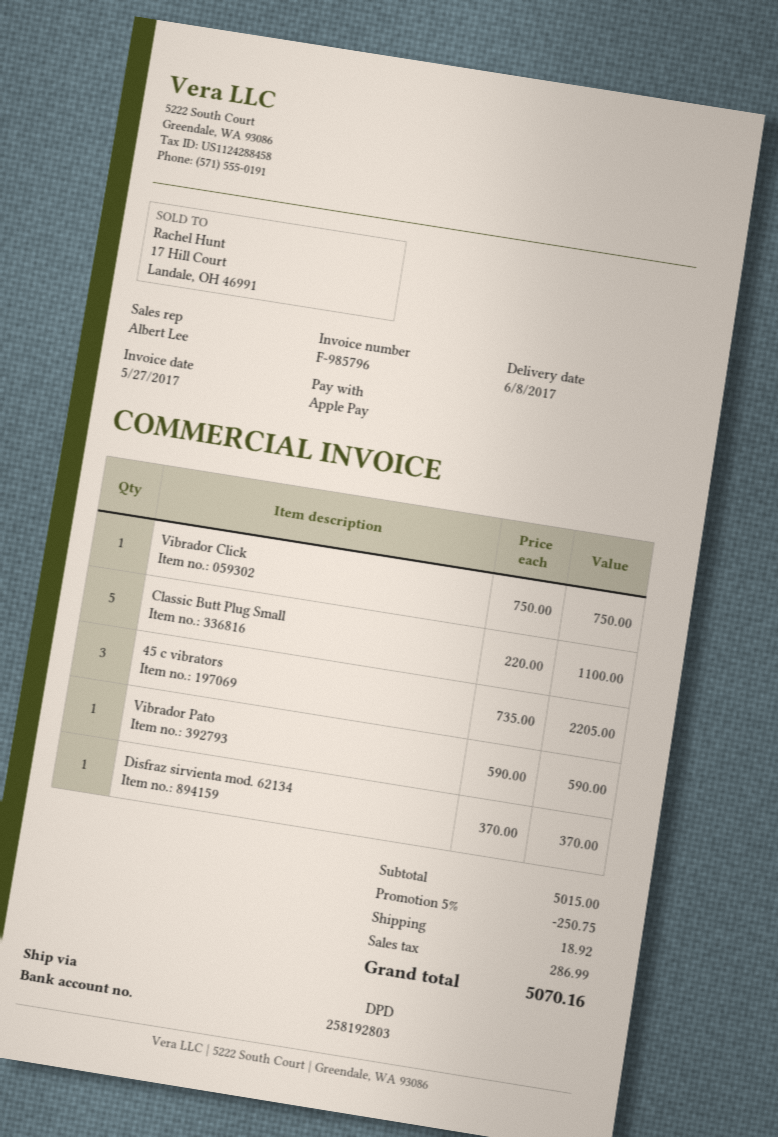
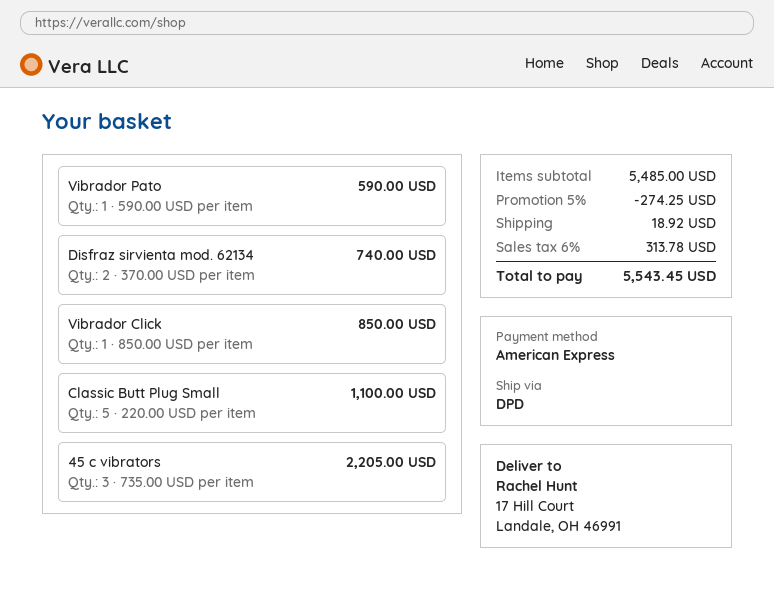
payment method: Apple Pay -> American Express
Vibrador Click: 1 x 750.00 = 750.00 -> 1 x 850.00 = 850.00
Disfraz sirvienta mod. 62134: 1 x 370.00 = 370.00 -> 2 x 370.00 = 740.00
subtotal: 5015.00 -> 5485.00
discount: 5% = 250.75 -> 5% = 274.25
tax: 286.99 -> 313.78
total: 5070.16 -> 5543.45

